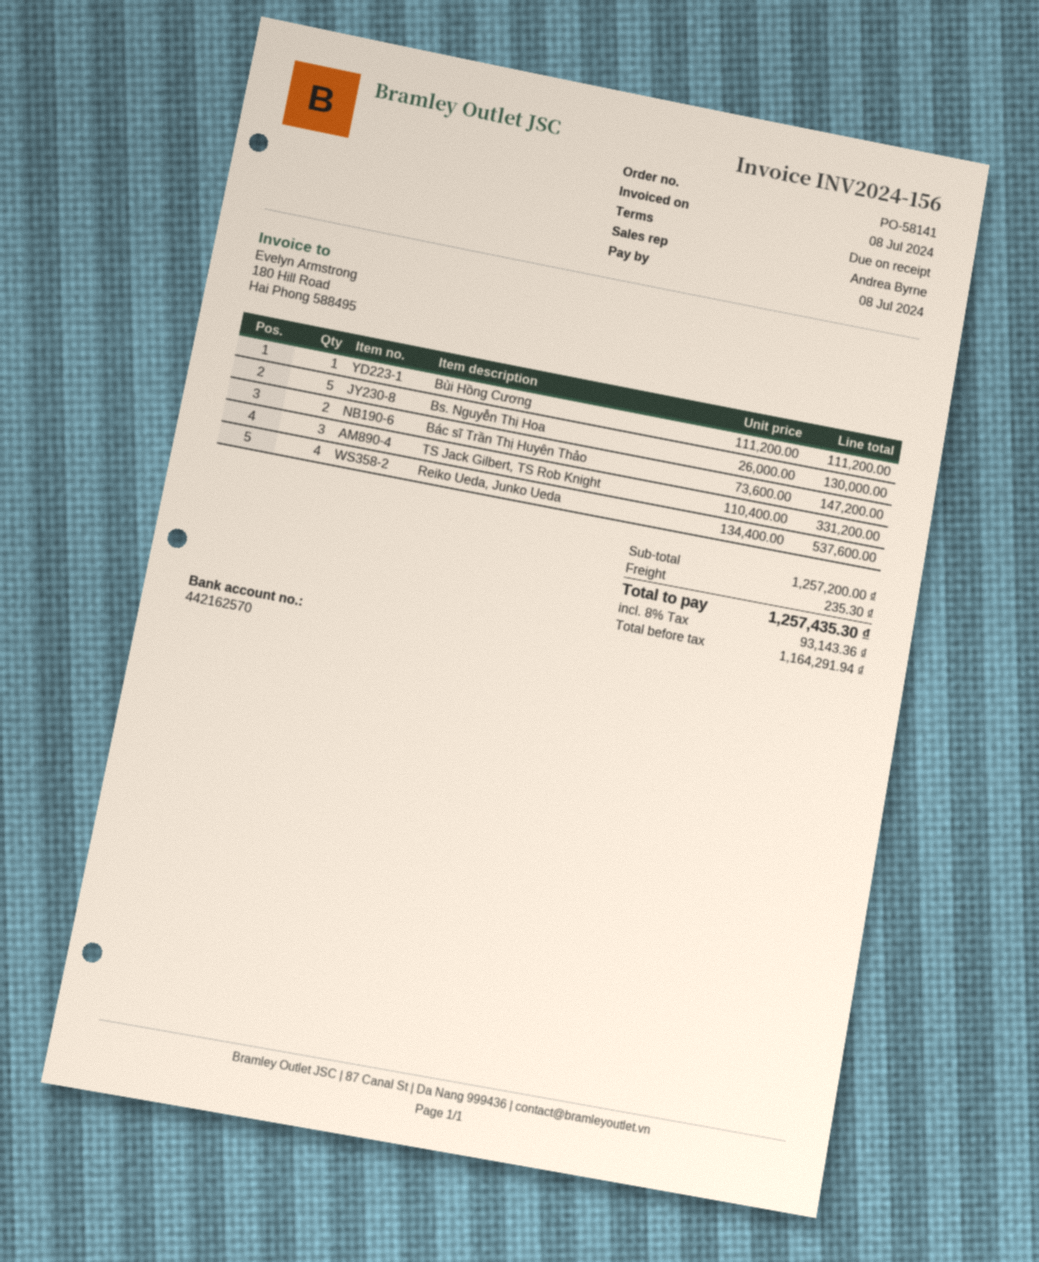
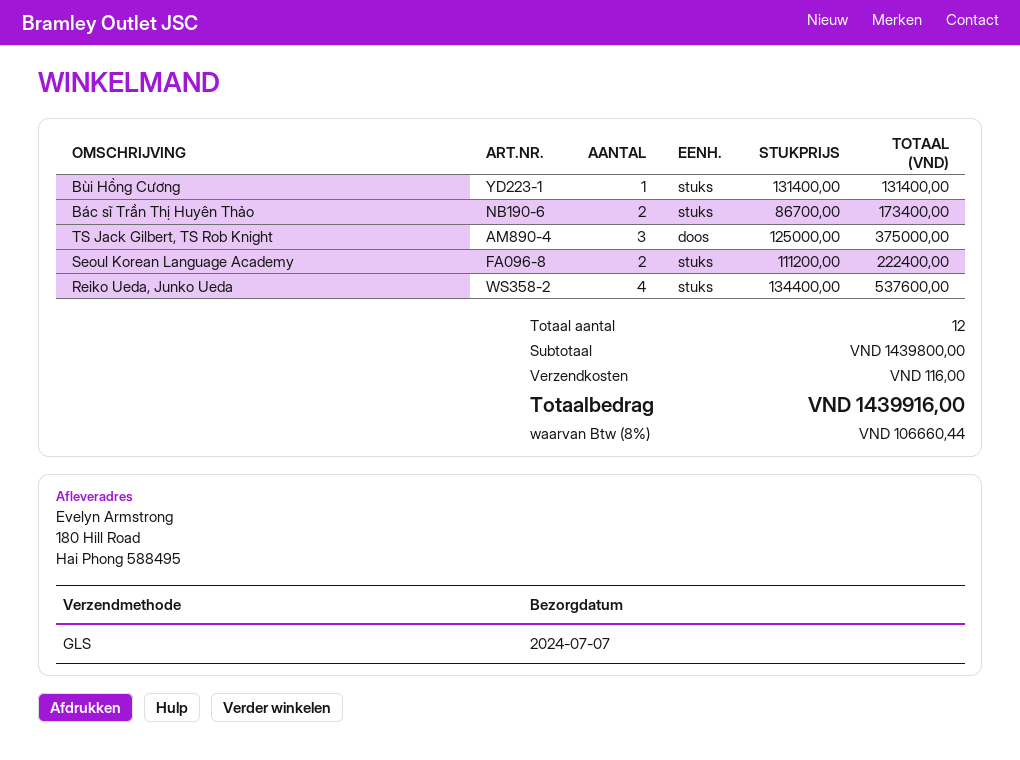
Bùi Hồng Cương: 1 x 111200.00 = 111200.00 -> 1 x 131400.00 = 131400.00
Bs. Nguyễn Thị Hoa: 5 x 26000.00 = 130000.00 -> none
Bác sĩ Trần Thị Huyên Thảo: 2 x 73600.00 = 147200.00 -> 2 x 86700.00 = 173400.00
TS Jack Gilbert, TS Rob Knight: 3 x 110400.00 = 331200.00 -> 3 x 125000.00 = 375000.00
Seoul Korean Language Academy: none -> 2 x 111200.00 = 222400.00
subtotal: 1257200.00 -> 1439800.00
shipping: 235.30 -> 116.00
tax: 8% = 93143.36 -> 8% = 106660.44
total: 1257435.30 -> 1439916.00

